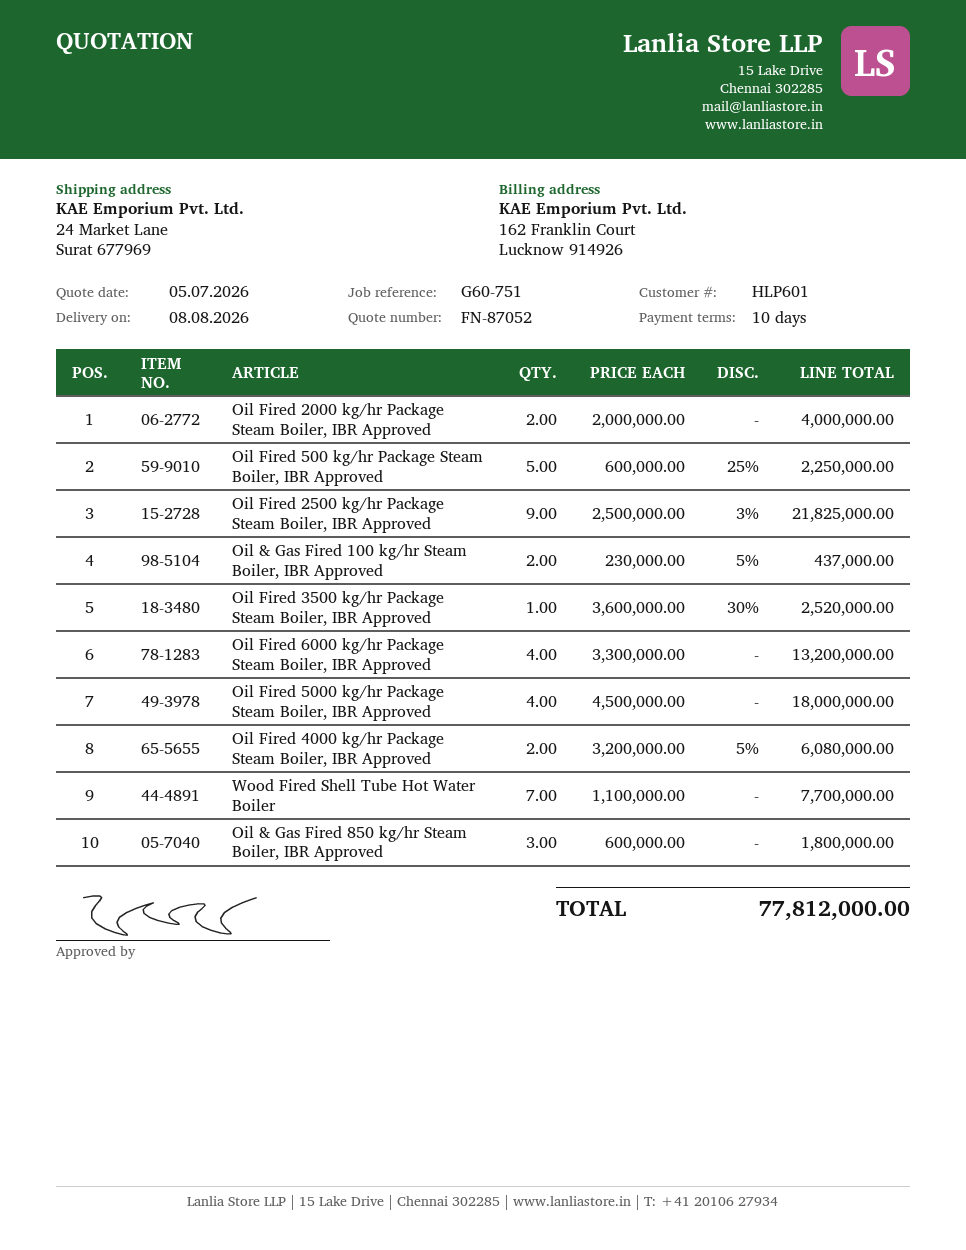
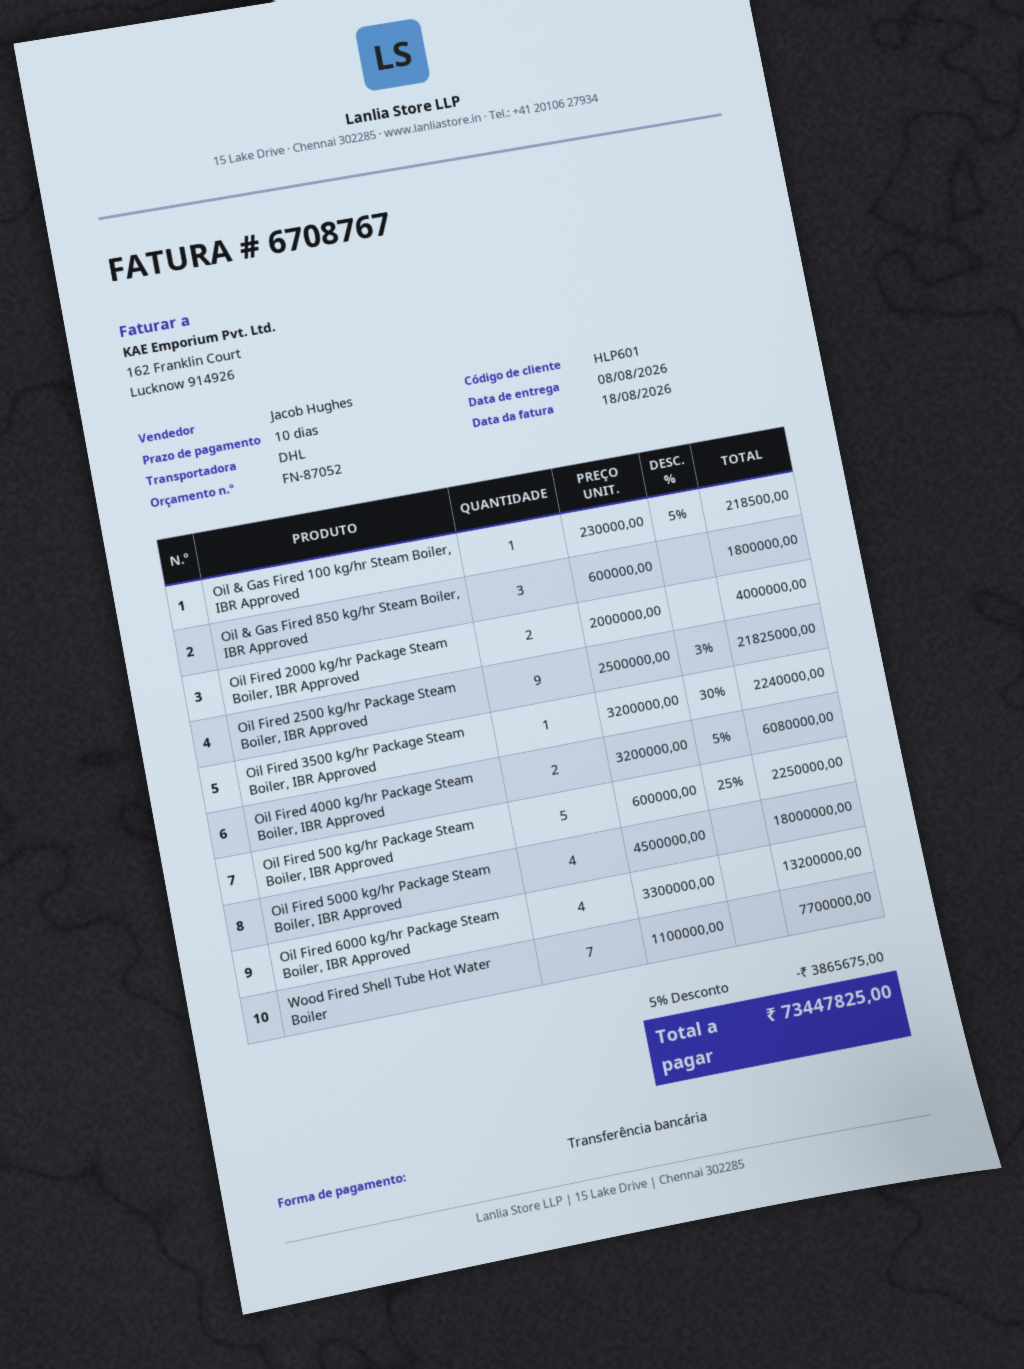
Oil & Gas Fired 100 kg/hr Steam Boiler, IBR Approved: 2 x 230000.00 - 5% = 437000.00 -> 1 x 230000.00 - 5% = 218500.00
Oil Fired 3500 kg/hr Package Steam Boiler, IBR Approved: 1 x 3600000.00 - 30% = 2520000.00 -> 1 x 3200000.00 - 30% = 2240000.00
discount: none -> 5% = 3865675.00
total: 77812000.00 -> 73447825.00

